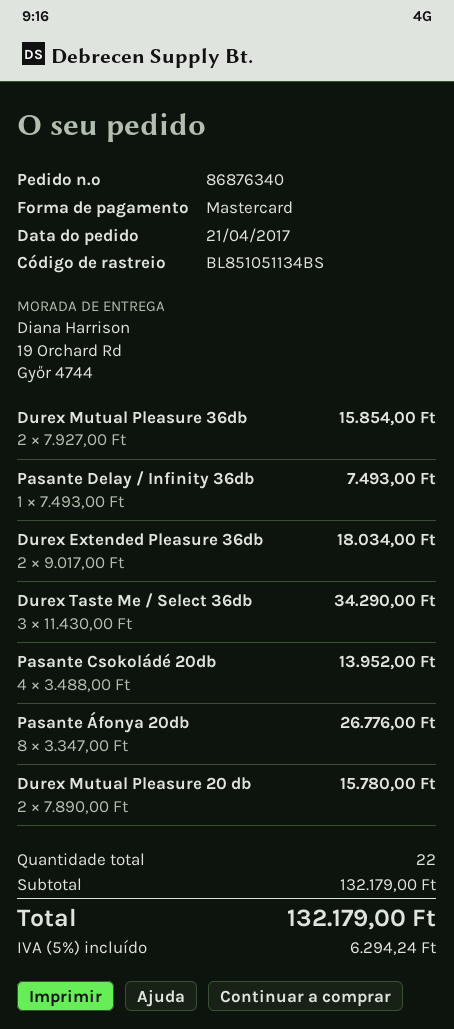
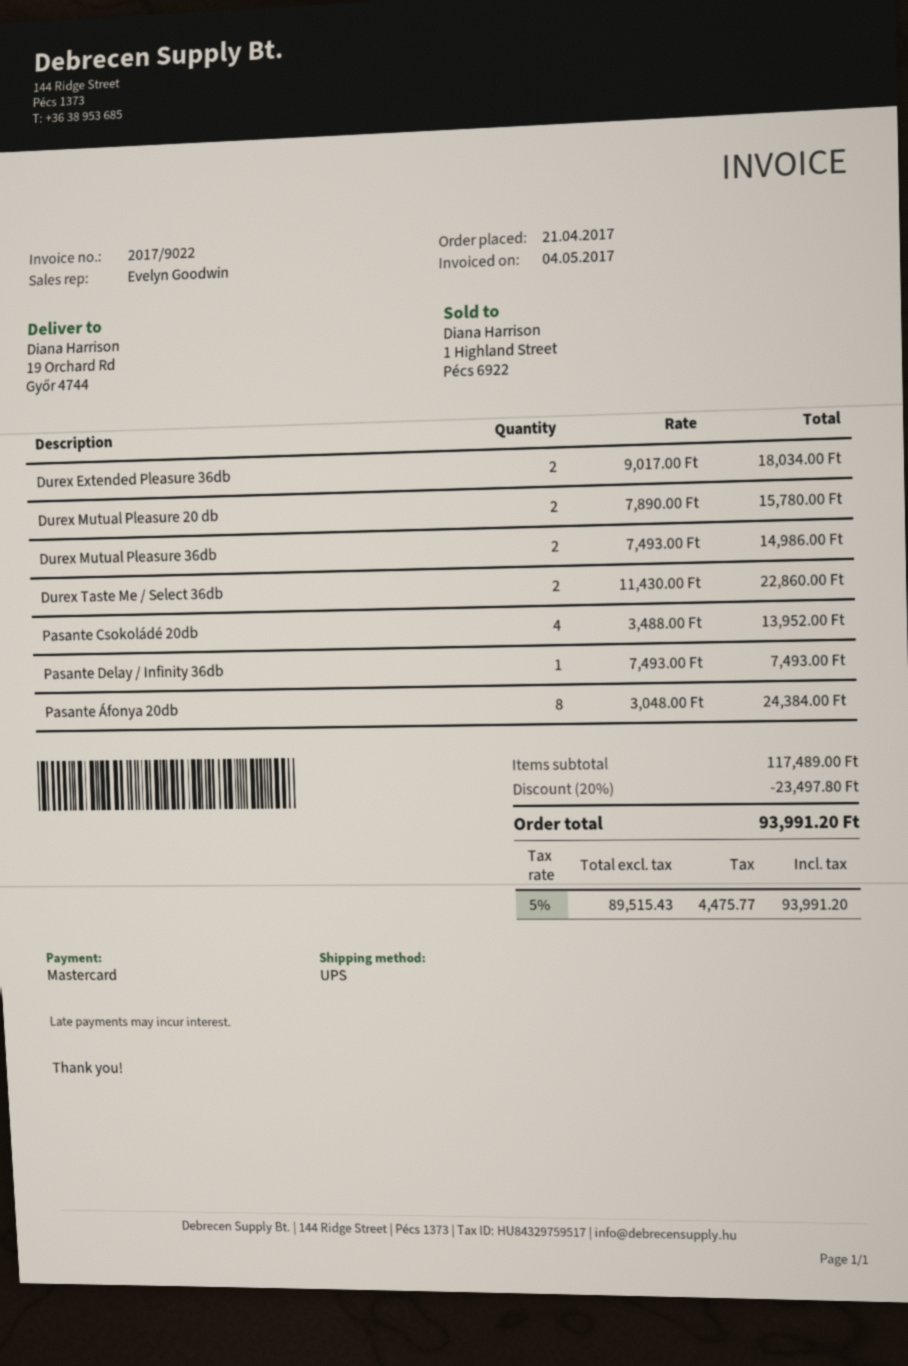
Durex Mutual Pleasure 36db: 2 x 7927.00 = 15854.00 -> 2 x 7493.00 = 14986.00
Durex Taste Me / Select 36db: 3 x 11430.00 = 34290.00 -> 2 x 11430.00 = 22860.00
Pasante Áfonya 20db: 8 x 3347.00 = 26776.00 -> 8 x 3048.00 = 24384.00
subtotal: 132179.00 -> 117489.00
discount: none -> 20% = 23497.80
tax: 5% = 6294.24 -> 5% = 4475.77
total: 132179.00 -> 93991.20

